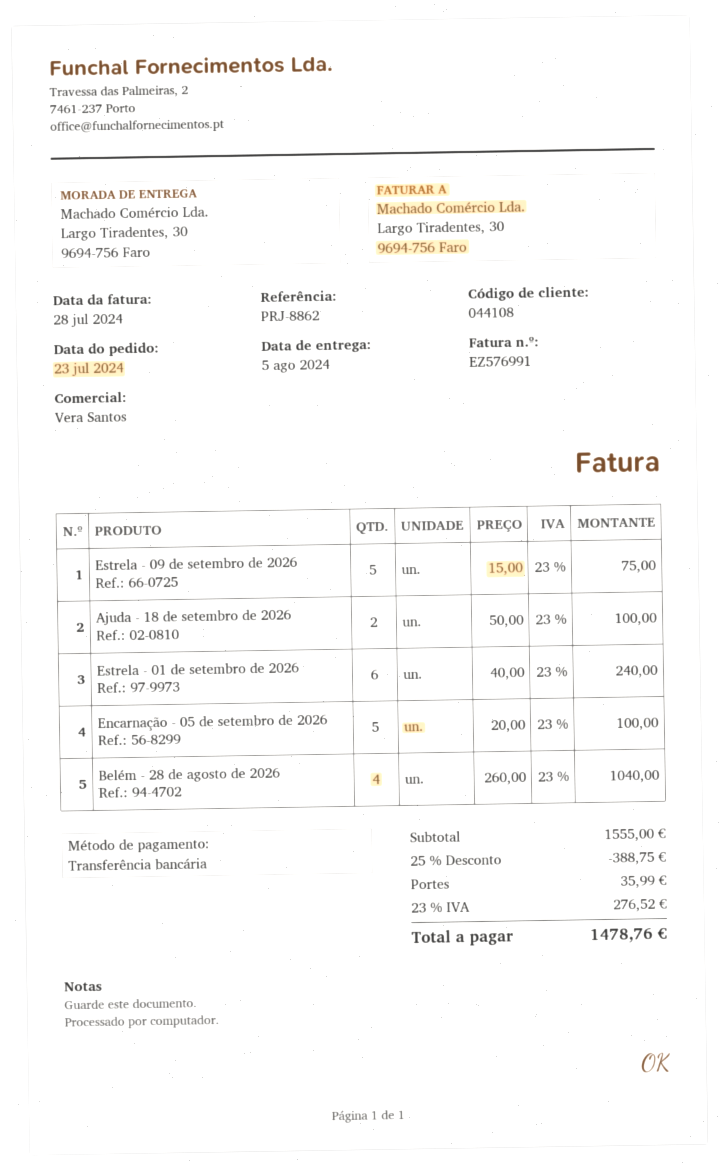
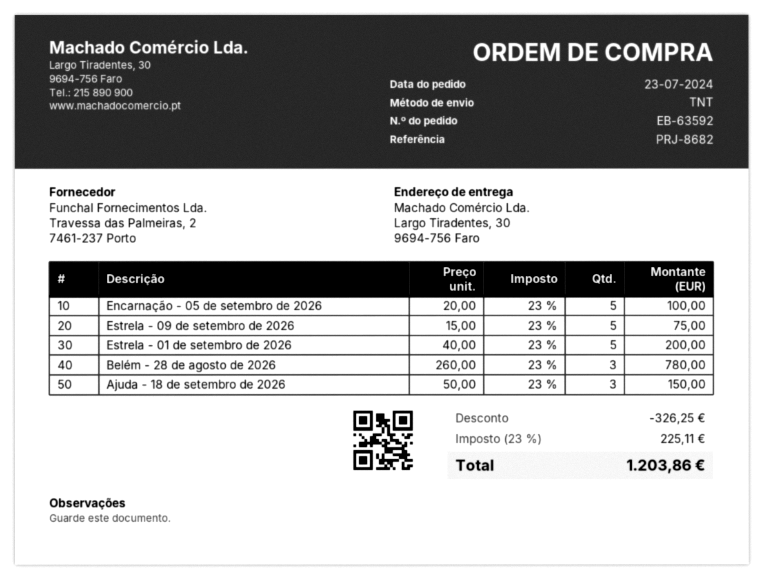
reference: PRJ-8862 -> PRJ-8682
Ajuda - 18 de setembro de 2026: 2 x 50.00 = 100.00 -> 3 x 50.00 = 150.00
Estrela - 01 de setembro de 2026: 6 x 40.00 = 240.00 -> 5 x 40.00 = 200.00
Belém - 28 de agosto de 2026: 4 x 260.00 = 1040.00 -> 3 x 260.00 = 780.00
discount: 388.75 -> 326.25
shipping: 35.99 -> none
tax: 23% = 276.52 -> 23% = 225.11
total: 1478.76 -> 1203.86

